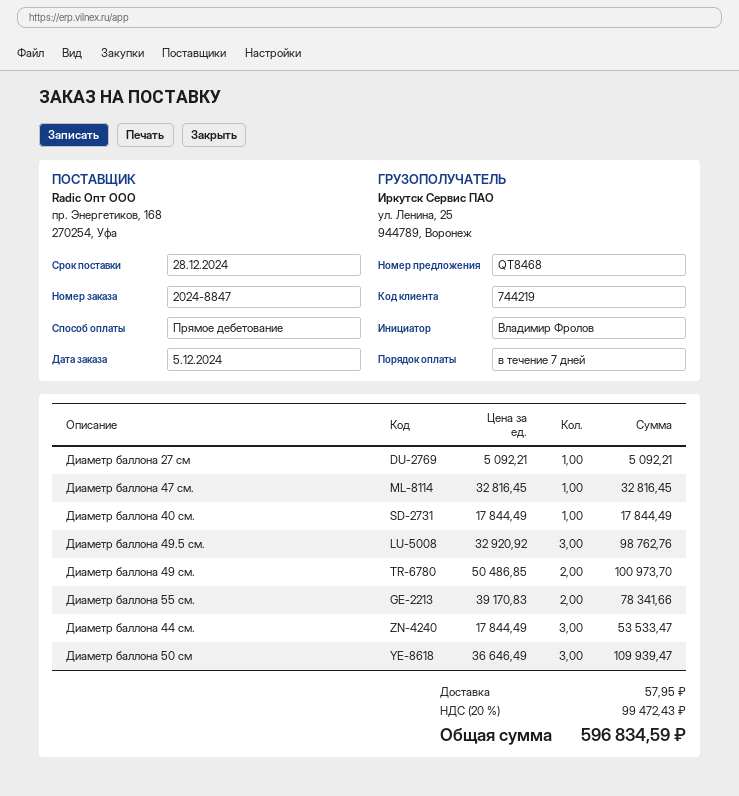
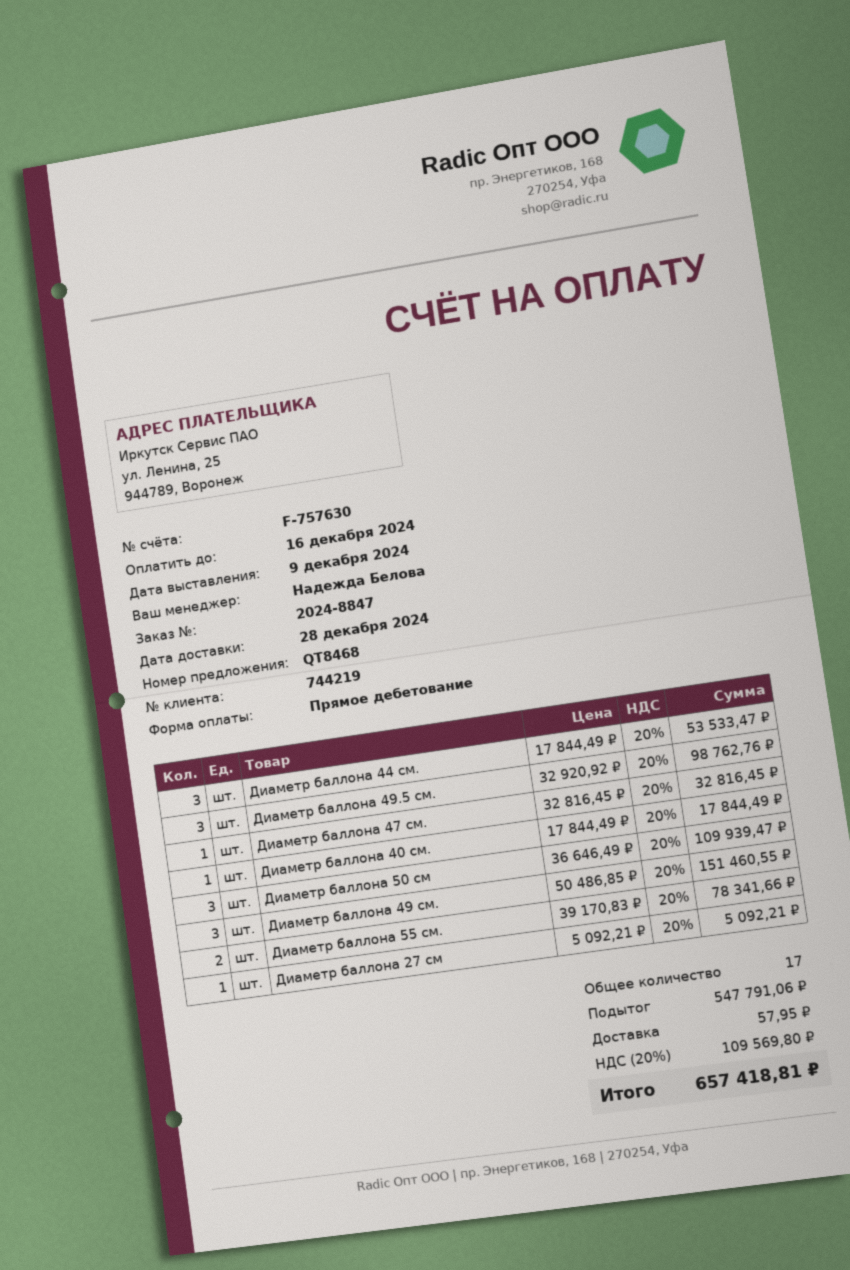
Диаметр баллона 49 см.: 2 x 50486.85 = 100973.70 -> 3 x 50486.85 = 151460.55
tax: 20% = 99472.43 -> 20% = 109569.80
total: 596834.59 -> 657418.81

